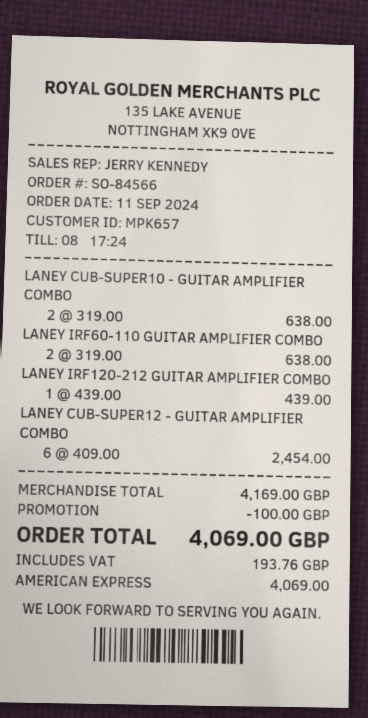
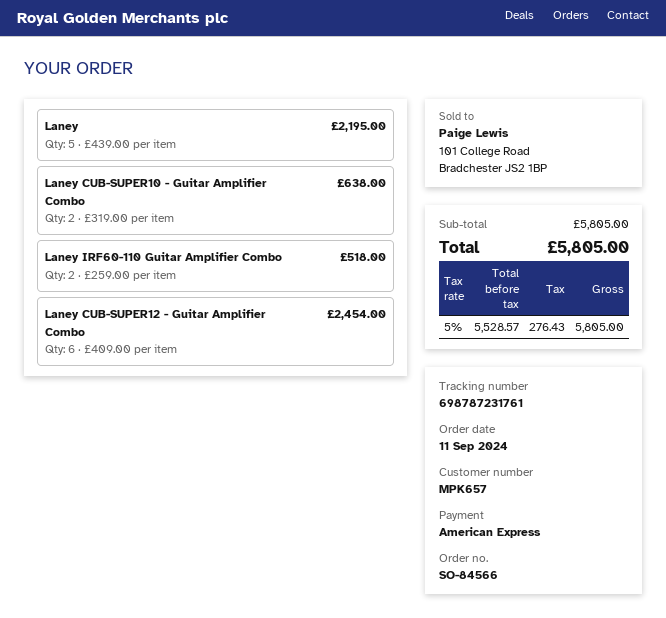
LANEY IRF60-110 GUITAR AMPLIFIER COMBO: 2 x 319.00 = 638.00 -> 2 x 259.00 = 518.00
LANEY IRF120-212 GUITAR AMPLIFIER COMBO: 1 x 439.00 = 439.00 -> none
Laney: none -> 5 x 439.00 = 2195.00
subtotal: 4169.00 -> 5805.00
discount: 100.00 -> none
tax: 193.76 -> 276.43
total: 4069.00 -> 5805.00

